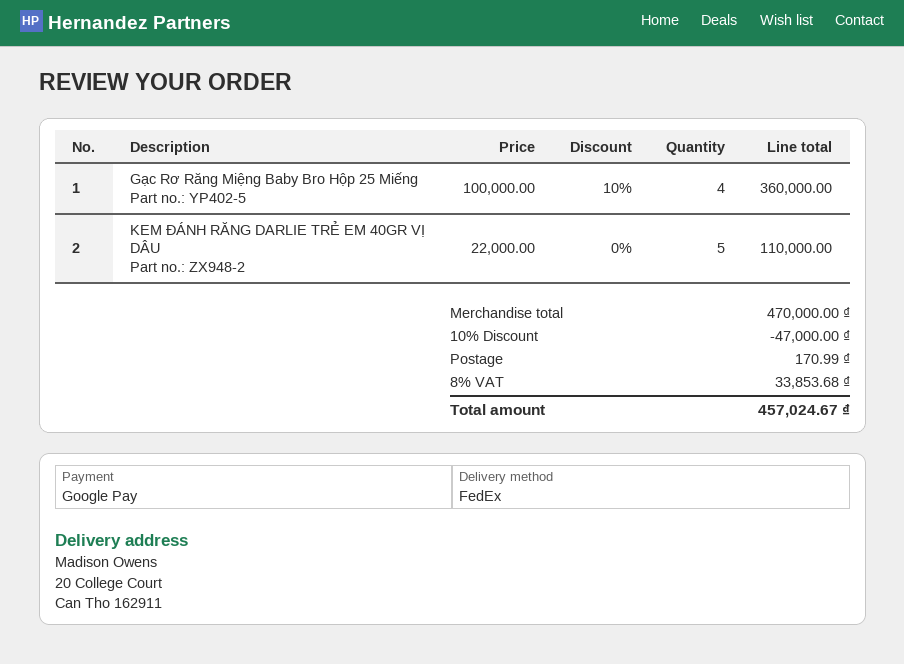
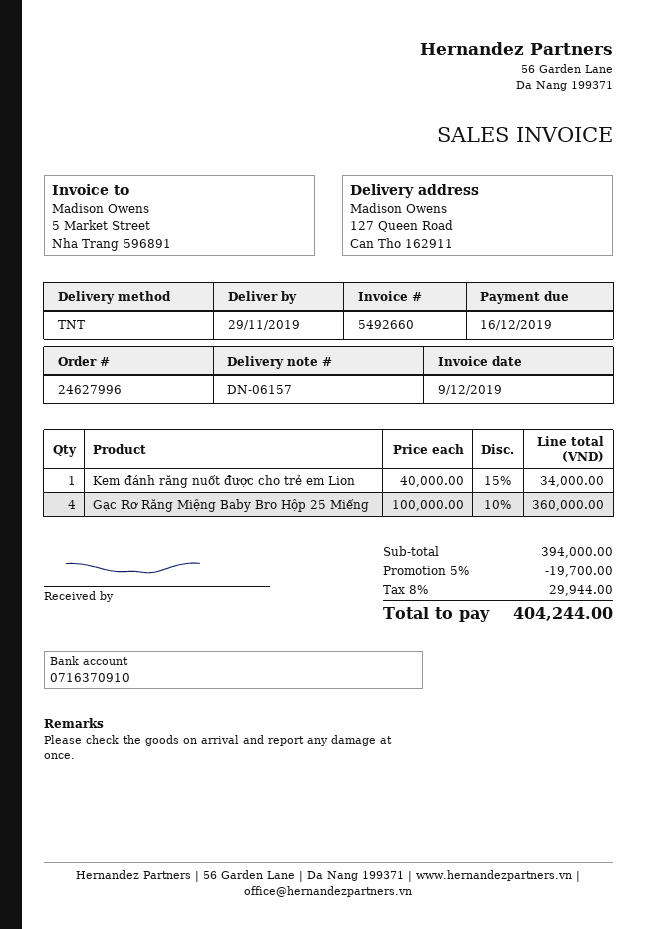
shipping method: FedEx -> TNT
ship to: 20 College Court, Can Tho 162911 -> 127 Queen Road, Can Tho 162911
KEM ĐÁNH RĂNG DARLIE TRẺ EM 40GR VỊ DÂU: 5 x 22000.00 = 110000.00 -> none
Kem đánh răng nuốt được cho trẻ em Lion: none -> 1 x 40000.00 - 15% = 34000.00
subtotal: 470000.00 -> 394000.00
discount: 10% = 47000.00 -> 5% = 19700.00
shipping: 170.99 -> none
tax: 8% = 33853.68 -> 8% = 29944.00
total: 457024.67 -> 404244.00

